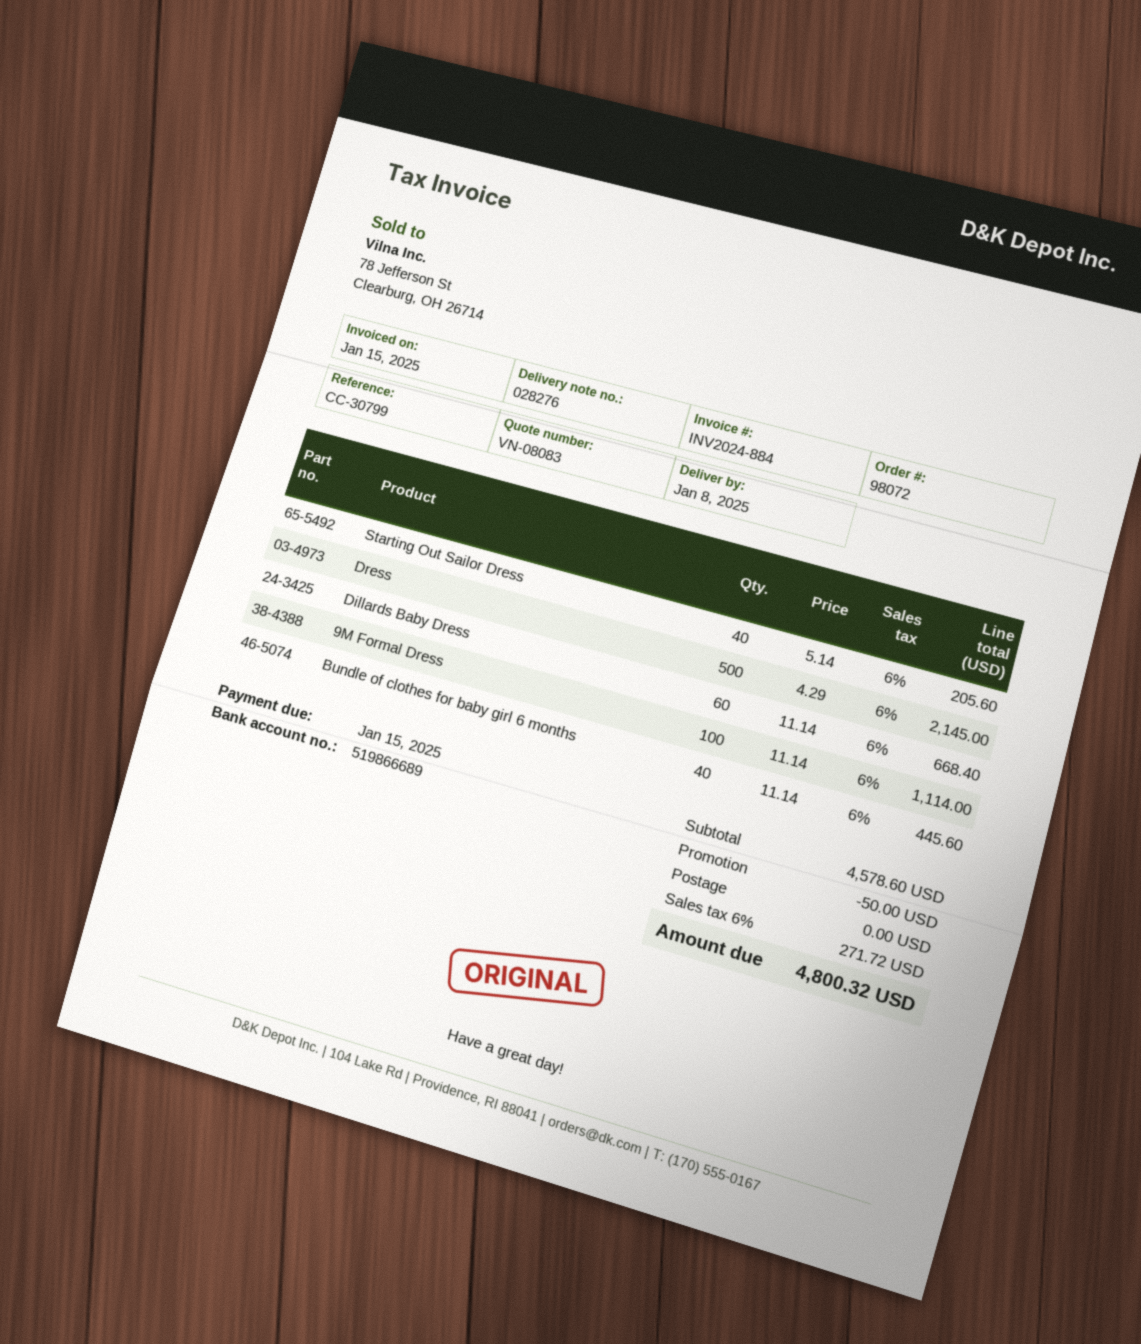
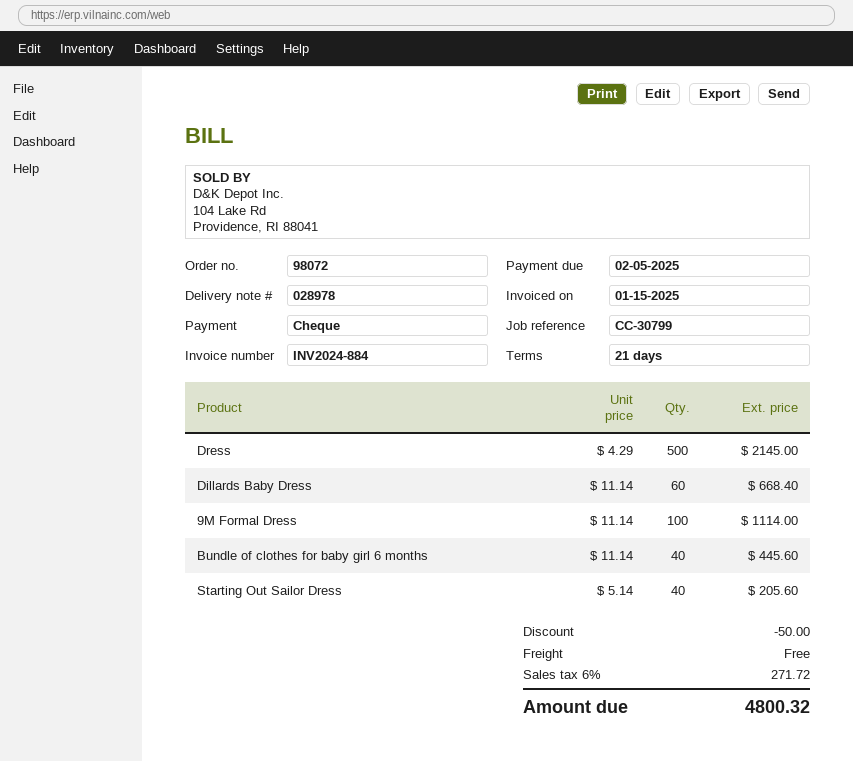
delivery note number: 028276 -> 028978
due date: 2025-01-15 -> 2025-02-05

